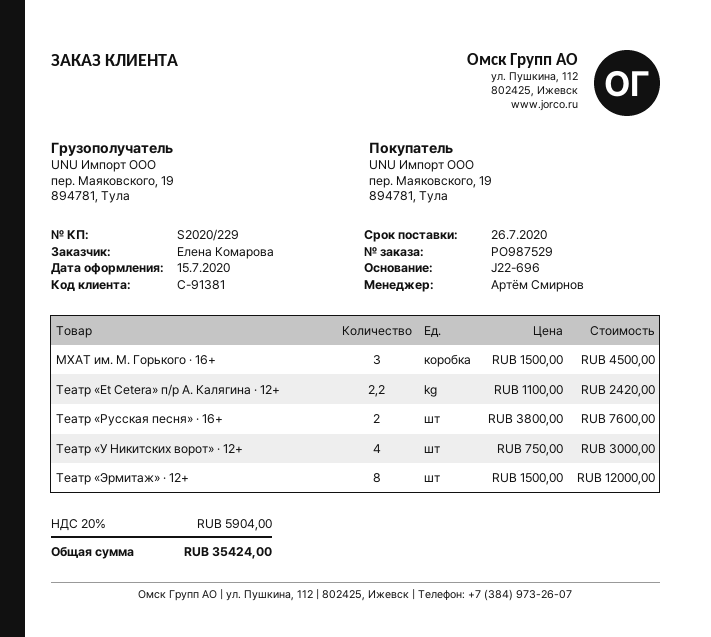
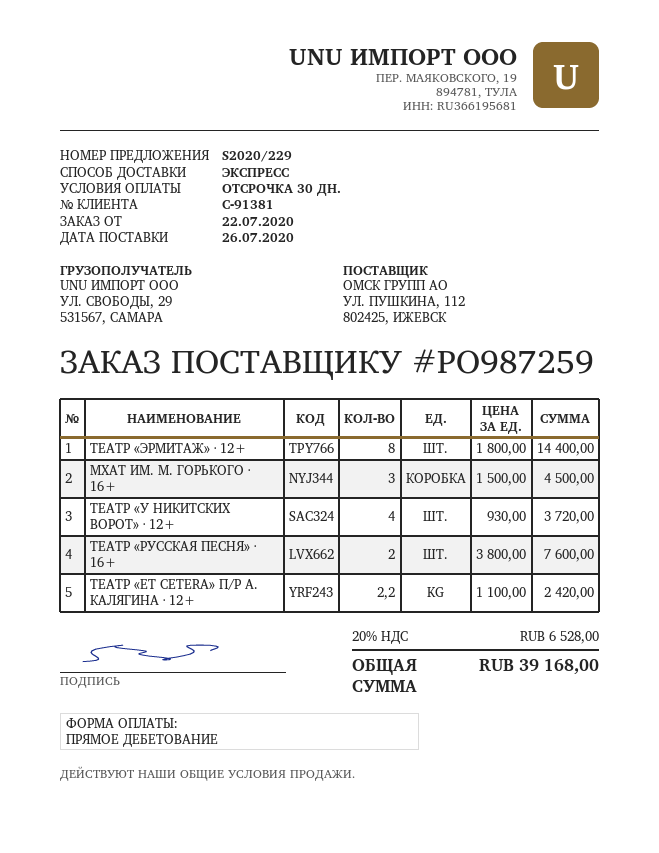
order number: PO987529 -> PO987259
order date: 2020-07-15 -> 2020-07-22
ship to: пер. Маяковского, 19, 894781, Тула -> УЛ. СВОБОДЫ, 29, 531567, САМАРА
Театр «У Никитских ворот» · 12+: 4 x 750.00 = 3000.00 -> 4 x 930.00 = 3720.00
Театр «Эрмитаж» · 12+: 8 x 1500.00 = 12000.00 -> 8 x 1800.00 = 14400.00
tax: 20% = 5904.00 -> 20% = 6528.00
total: 35424.00 -> 39168.00

